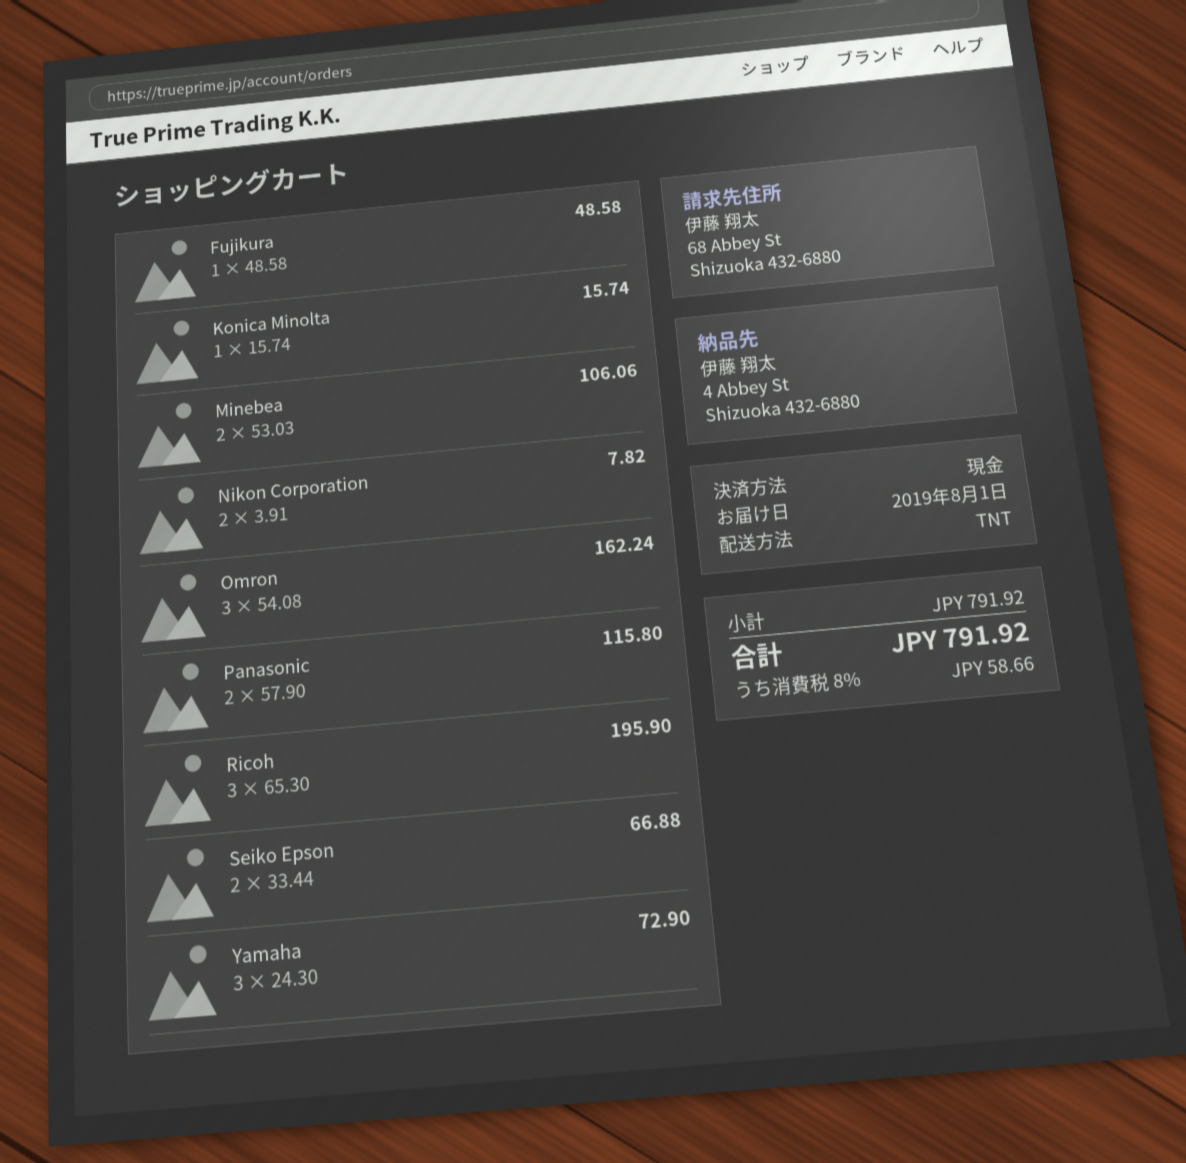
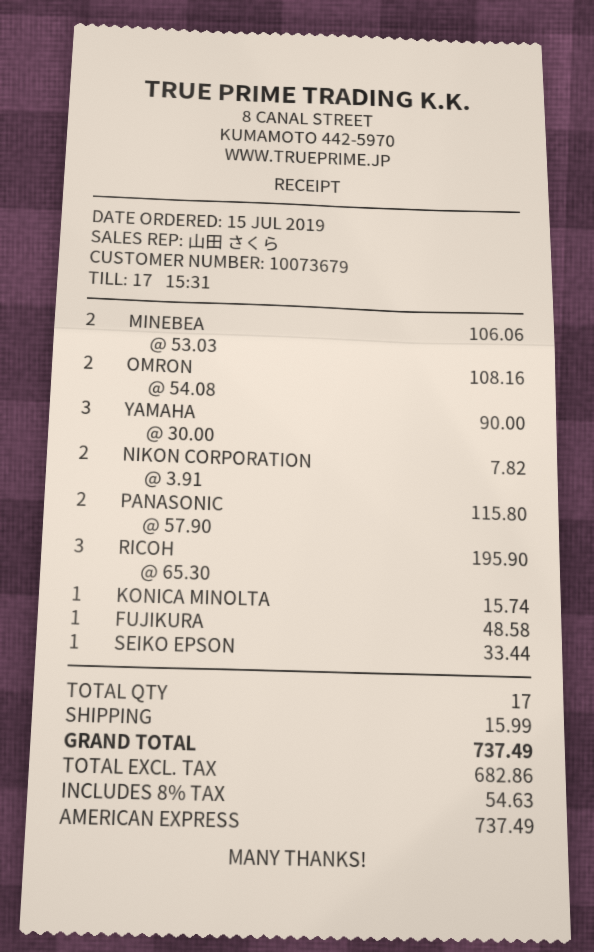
payment method: cash -> American Express
Omron: 3 x 54.08 = 162.24 -> 2 x 54.08 = 108.16
Seiko Epson: 2 x 33.44 = 66.88 -> 1 x 33.44 = 33.44
Yamaha: 3 x 24.30 = 72.90 -> 3 x 30.00 = 90.00
shipping: none -> 15.99
tax: 8% = 58.66 -> 8% = 54.63
total: 791.92 -> 737.49

